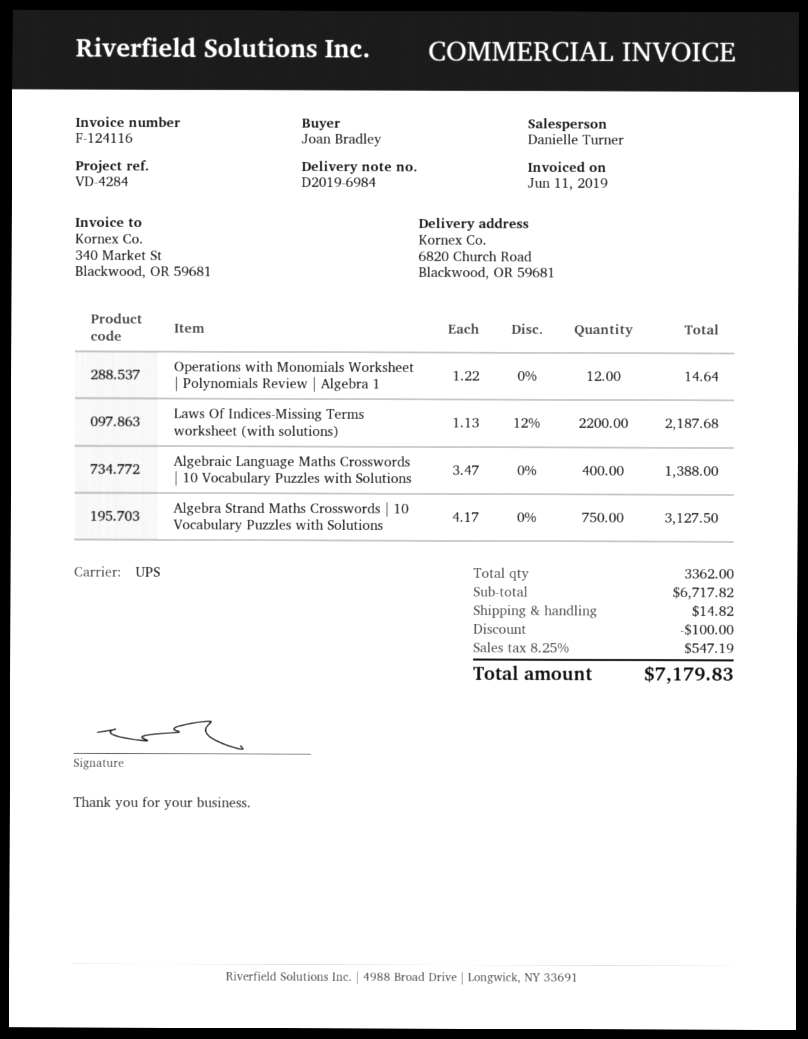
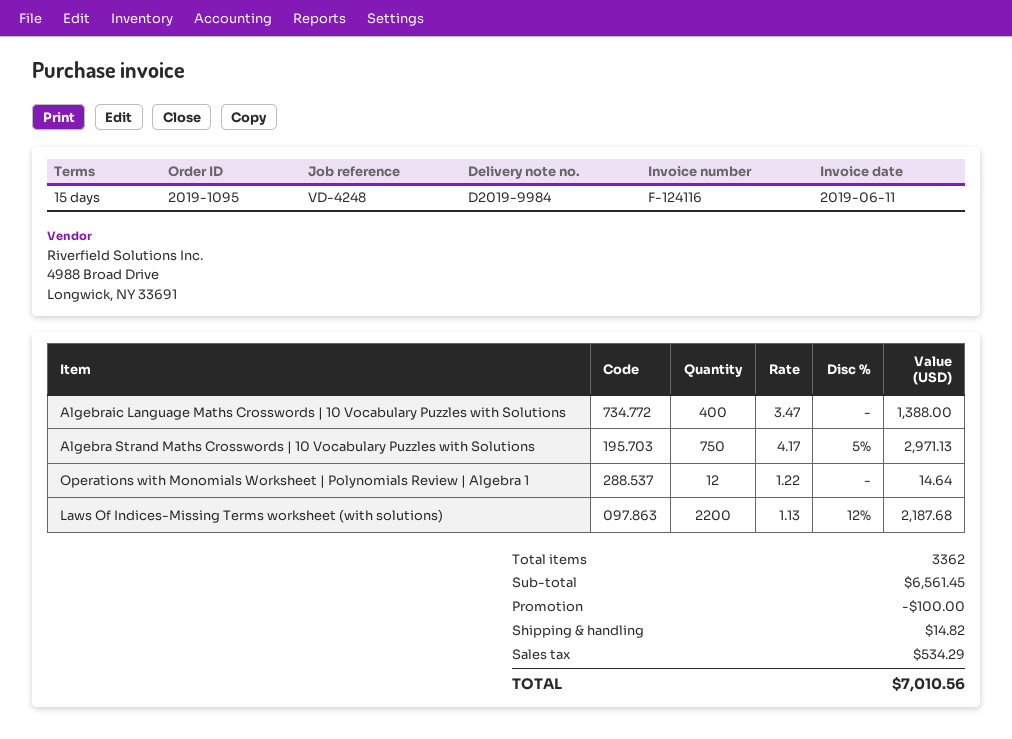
delivery note number: D2019-6984 -> D2019-9984
reference: VD-4284 -> VD-4248
Algebra Strand Maths Crosswords | 10 Vocabulary Puzzles with Solutions: 750 x 4.17 = 3127.50 -> 750 x 4.17 - 5% = 2971.13
subtotal: 6717.82 -> 6561.45
tax: 547.19 -> 534.29
total: 7179.83 -> 7010.56

